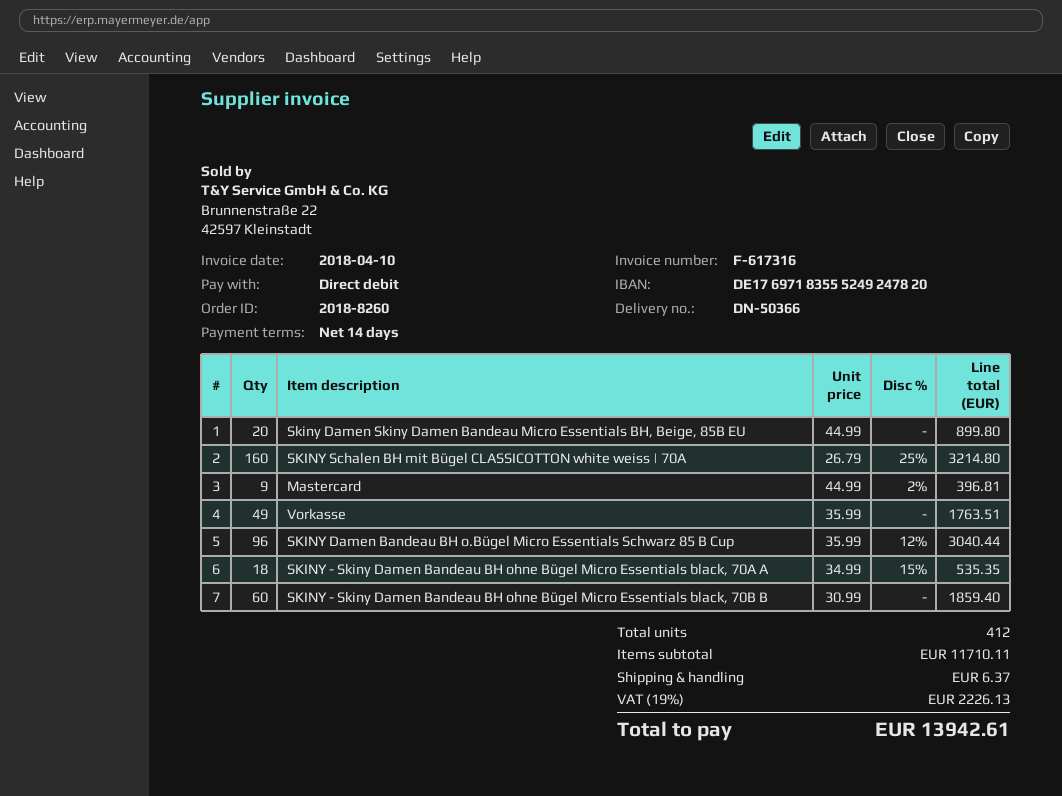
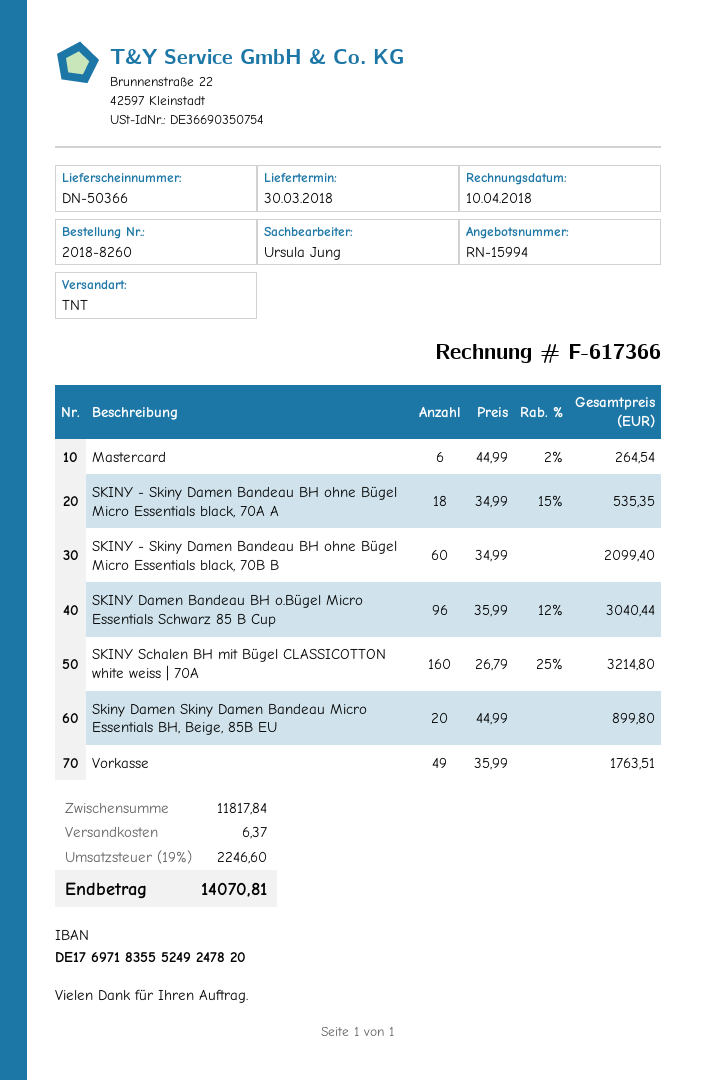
invoice number: F-617316 -> F-617366
Mastercard: 9 x 44.99 - 2% = 396.81 -> 6 x 44.99 - 2% = 264.54
SKINY - Skiny Damen Bandeau BH ohne Bügel Micro Essentials black, 70B B: 60 x 30.99 = 1859.40 -> 60 x 34.99 = 2099.40
subtotal: 11710.11 -> 11817.84
tax: 19% = 2226.13 -> 19% = 2246.60
total: 13942.61 -> 14070.81

